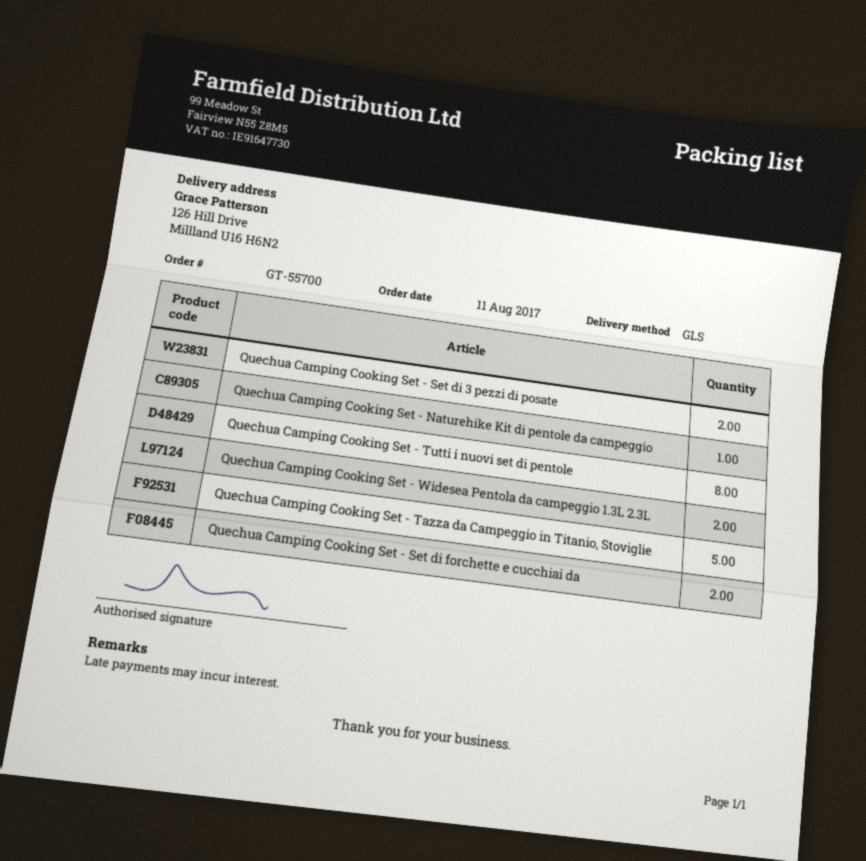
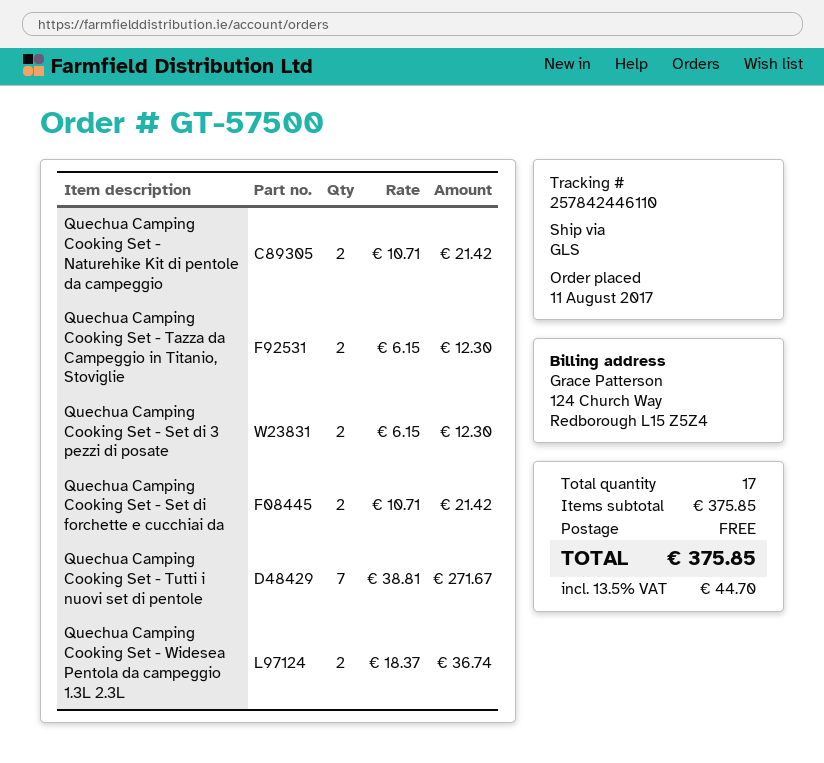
order number: GT-55700 -> GT-57500
Quechua Camping Cooking Set - Naturehike Kit di pentole da campeggio: 1 -> 2
Quechua Camping Cooking Set - Tutti i nuovi set di pentole: 8 -> 7
Quechua Camping Cooking Set - Tazza da Campeggio in Titanio, Stoviglie: 5 -> 2

